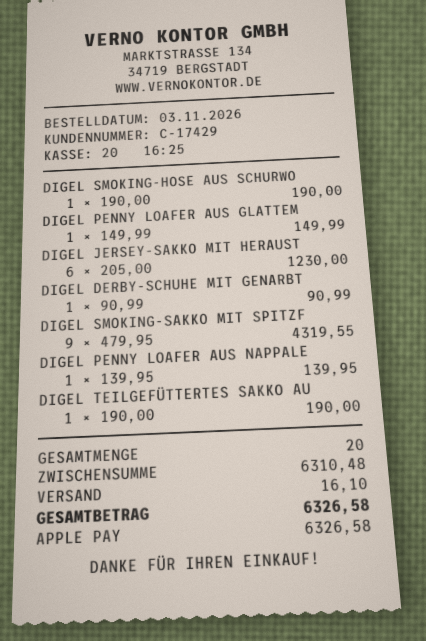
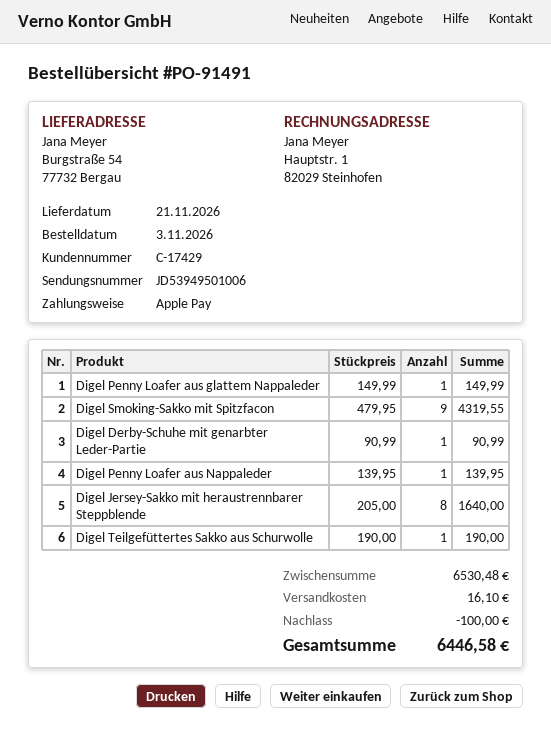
DIGEL SMOKING-HOSE AUS SCHURWO: 1 x 190.00 = 190.00 -> none
DIGEL JERSEY-SAKKO MIT HERAUST: 6 x 205.00 = 1230.00 -> 8 x 205.00 = 1640.00
subtotal: 6310.48 -> 6530.48
discount: none -> 100.00
total: 6326.58 -> 6446.58

